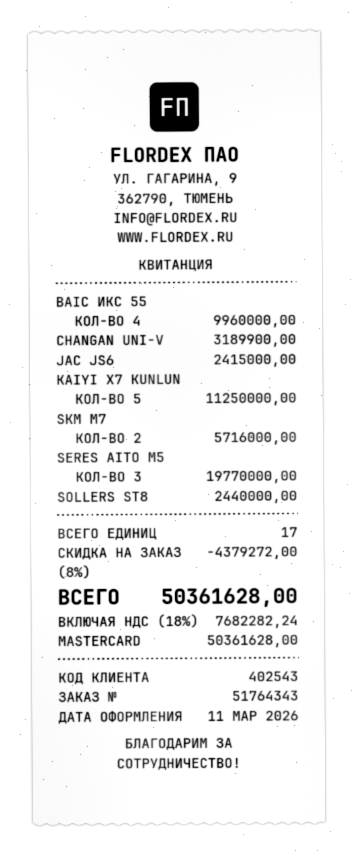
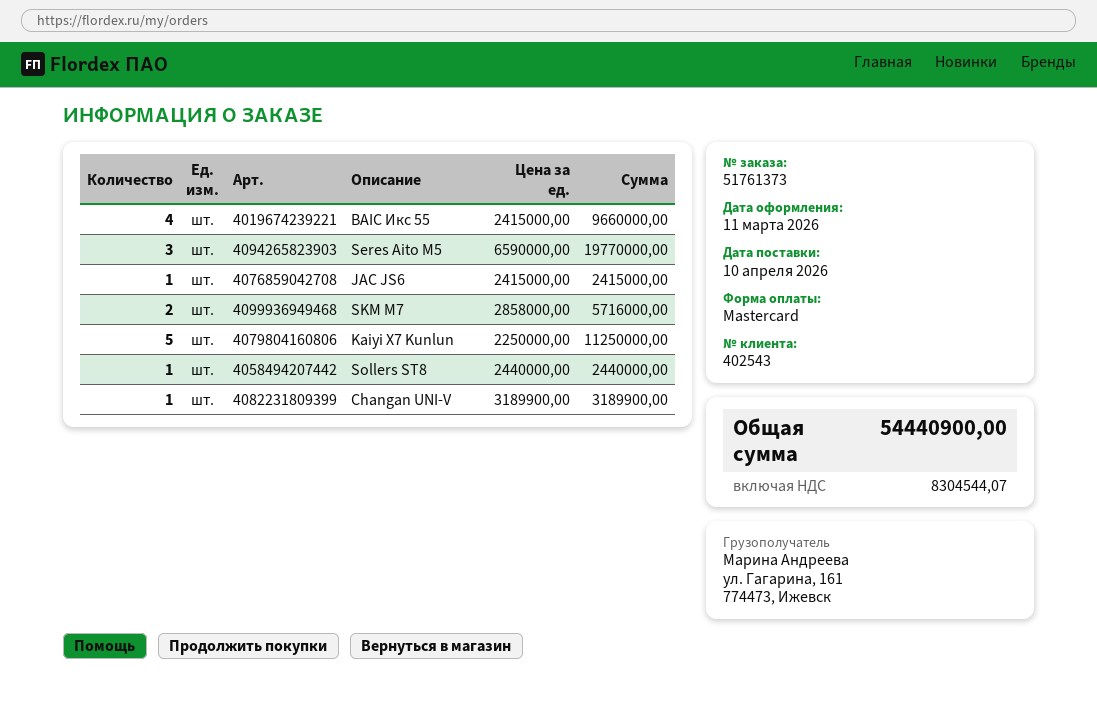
order number: 51764343 -> 51761373
BAIC ИКС 55: 4 for 9960000.00 -> 4 for 9660000.00
discount: 8% = 4379272.00 -> none
tax: 7682282.24 -> 8304544.07
total: 50361628.00 -> 54440900.00

